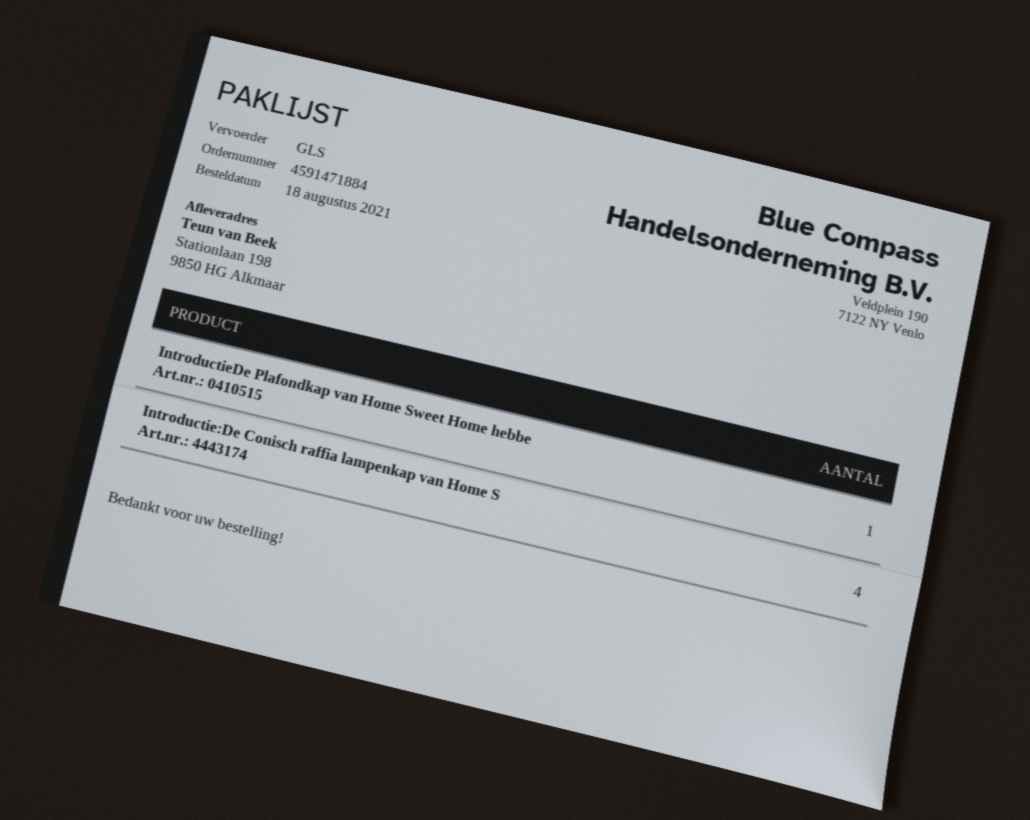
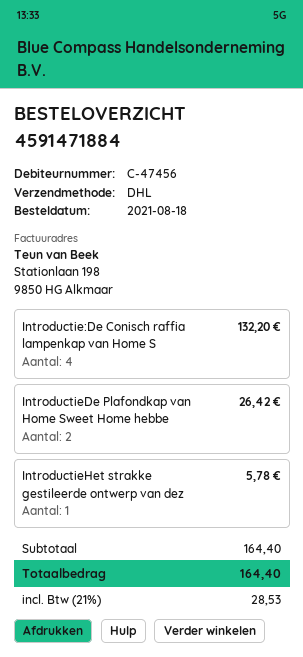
shipping method: GLS -> DHL
IntroductieDe Plafondkap van Home Sweet Home hebbe: 1 -> 2
IntroductieHet strakke gestileerde ontwerp van dez: none -> 1

